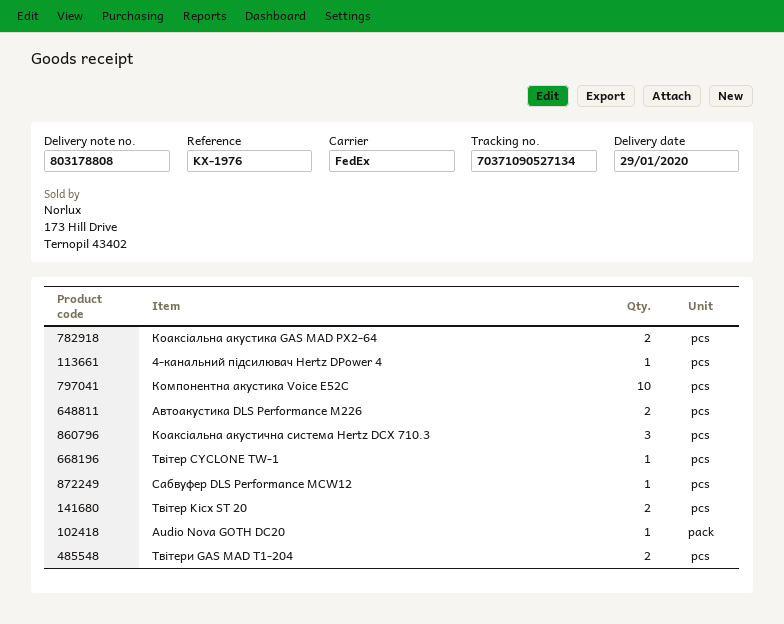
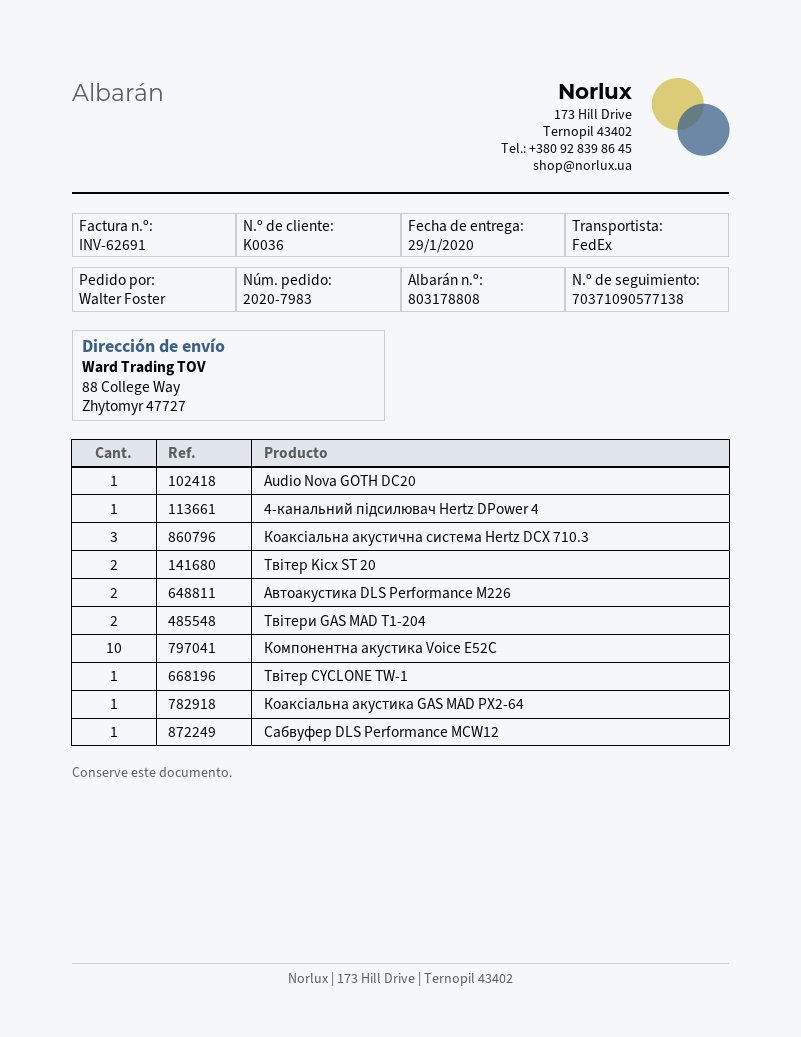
tracking number: 70371090527134 -> 70371090577138
Коаксіальна акустика GAS MAD PX2-64: 2 -> 1

